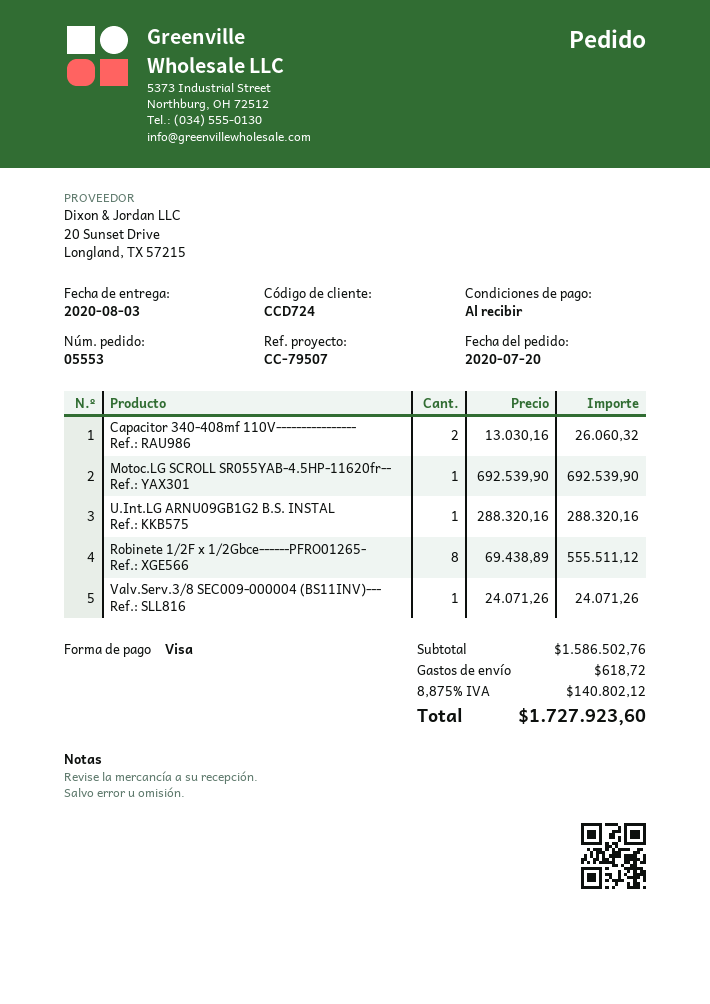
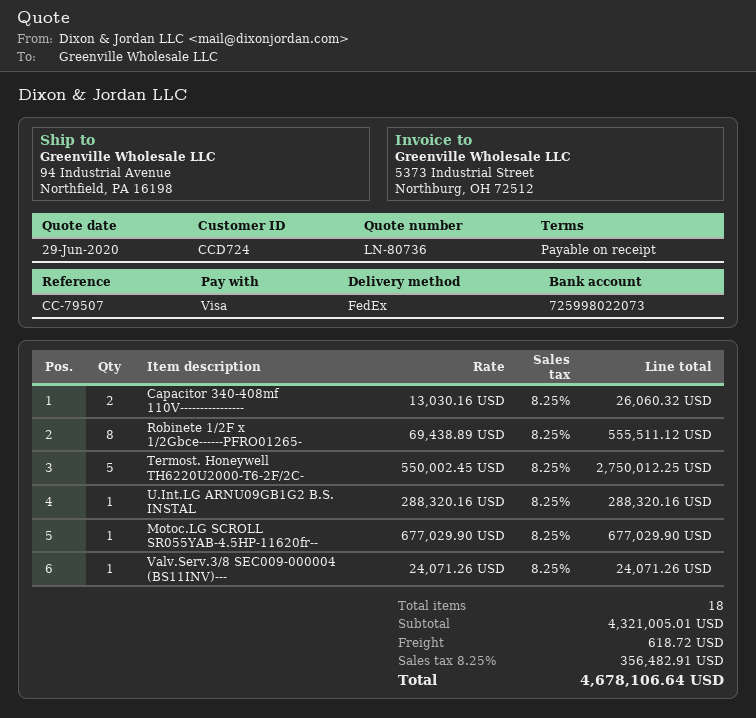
Motoc.LG SCROLL SR055YAB-4.5HP-11620fr--: 1 x 692539.90 = 692539.90 -> 1 x 677029.90 = 677029.90
Termost. Honeywell TH6220U2000-T6-2F/2C-: none -> 5 x 550002.45 = 2750012.25
subtotal: 1586502.76 -> 4321005.01
tax: 8.875% = 140802.12 -> 8.25% = 356482.91
total: 1727923.60 -> 4678106.64

